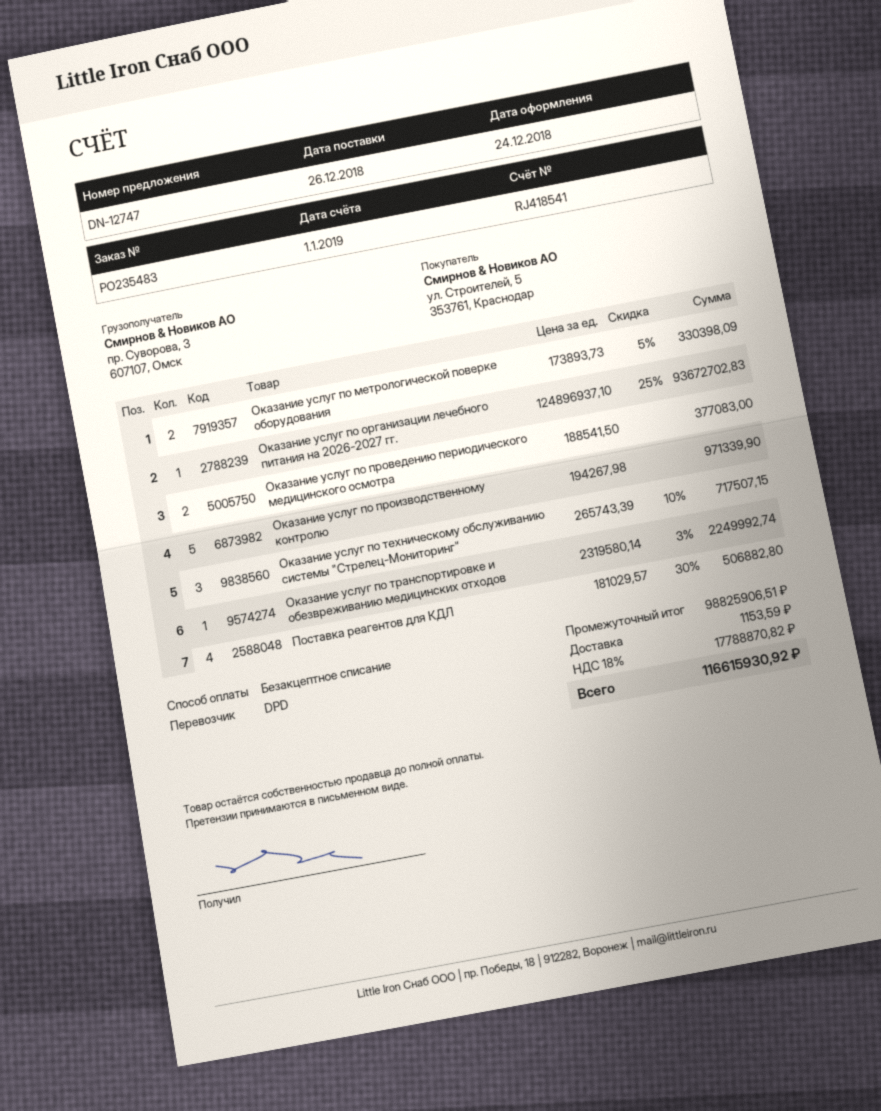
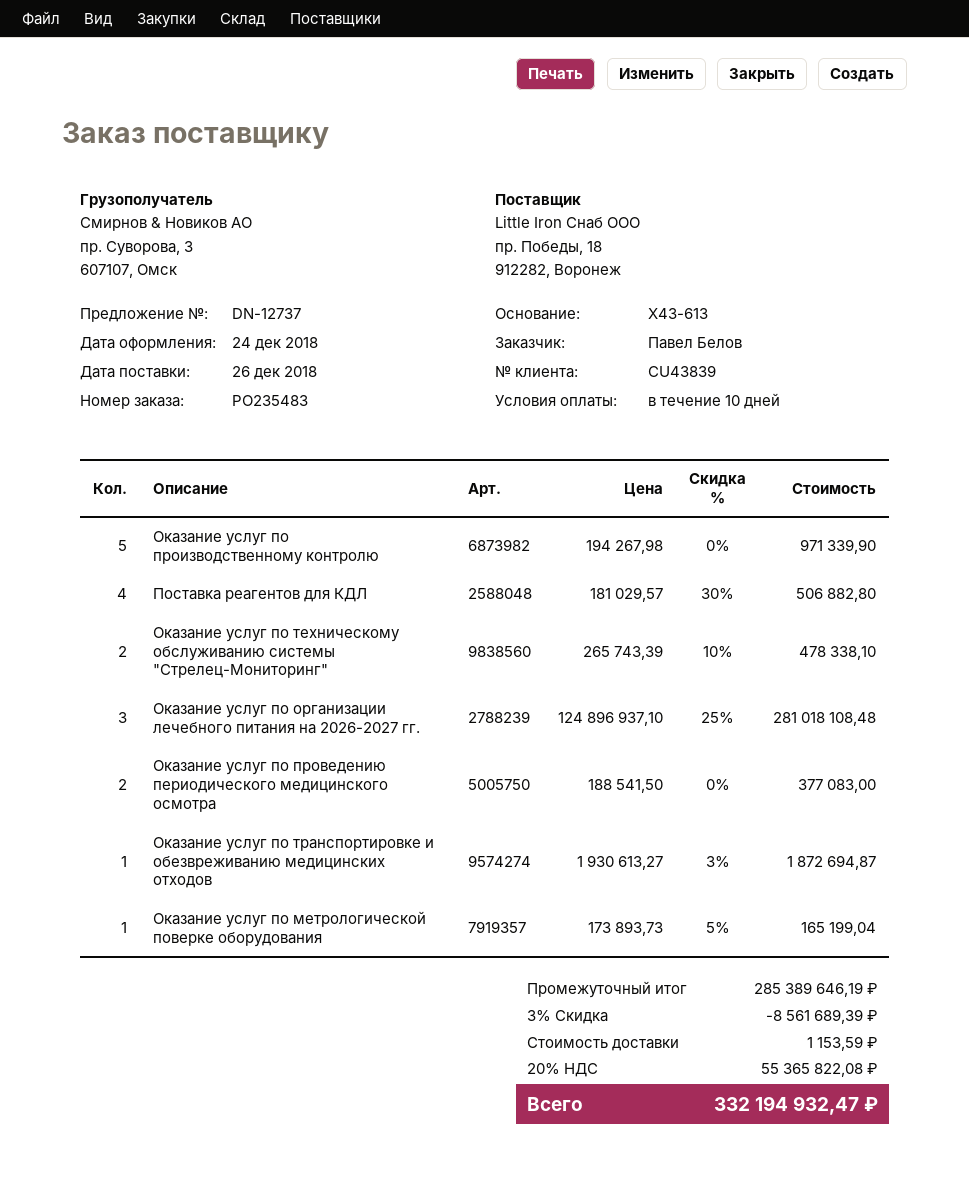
quote number: DN-12747 -> DN-12737
Оказание услуг по метрологической поверке оборудования: 2 x 173893.73 - 5% = 330398.09 -> 1 x 173893.73 - 5% = 165199.04
Оказание услуг по организации лечебного питания на 2026-2027 гг.: 1 x 124896937.10 - 25% = 93672702.83 -> 3 x 124896937.10 - 25% = 281018108.48
Оказание услуг по техническому обслуживанию системы "Стрелец-Мониторинг": 3 x 265743.39 - 10% = 717507.15 -> 2 x 265743.39 - 10% = 478338.10
Оказание услуг по транспортировке и обезвреживанию медицинских отходов: 1 x 2319580.14 - 3% = 2249992.74 -> 1 x 1930613.27 - 3% = 1872694.87
subtotal: 98825906.51 -> 285389646.19
discount: none -> 3% = 8561689.39
tax: 18% = 17788870.82 -> 20% = 55365822.08
total: 116615930.92 -> 332194932.47

